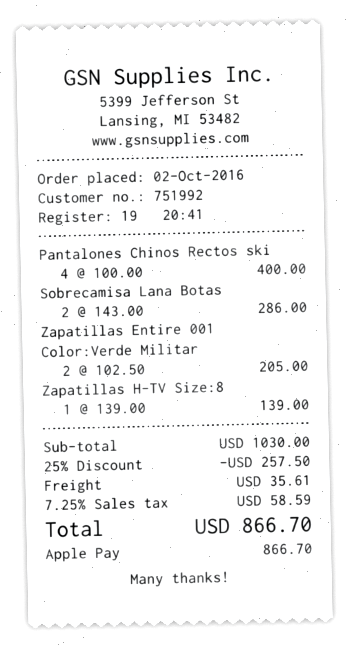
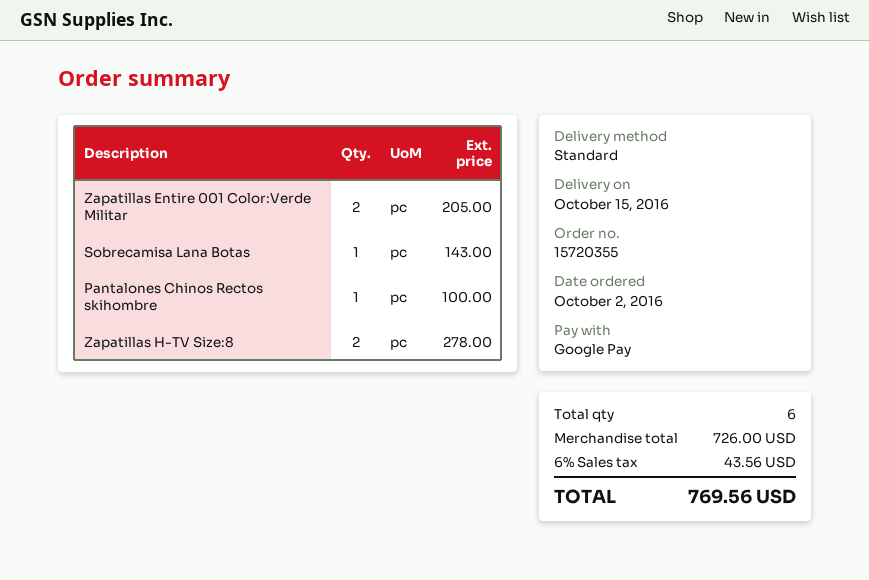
payment method: Apple Pay -> Google Pay
Pantalones Chinos Rectos ski: 4 for 400.00 -> 1 for 100.00
Sobrecamisa Lana Botas: 2 for 286.00 -> 1 for 143.00
Zapatillas H-TV Size:8: 1 for 139.00 -> 2 for 278.00
subtotal: 1030.00 -> 726.00
discount: 25% = 257.50 -> none
shipping: 35.61 -> none
tax: 7.25% = 58.59 -> 6% = 43.56
total: 866.70 -> 769.56

